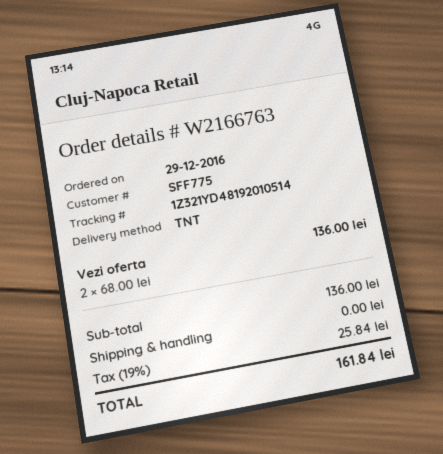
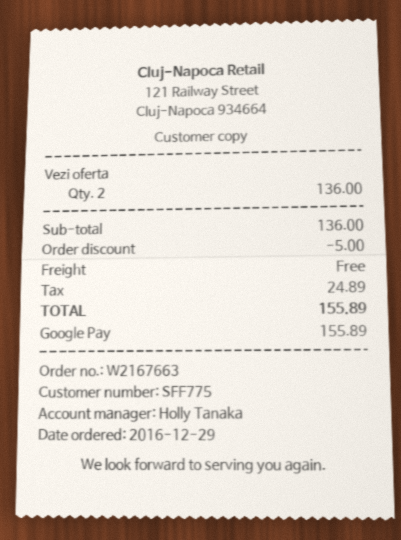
order number: W2166763 -> W2167663
discount: none -> 5.00
tax: 25.84 -> 24.89
total: 161.84 -> 155.89

